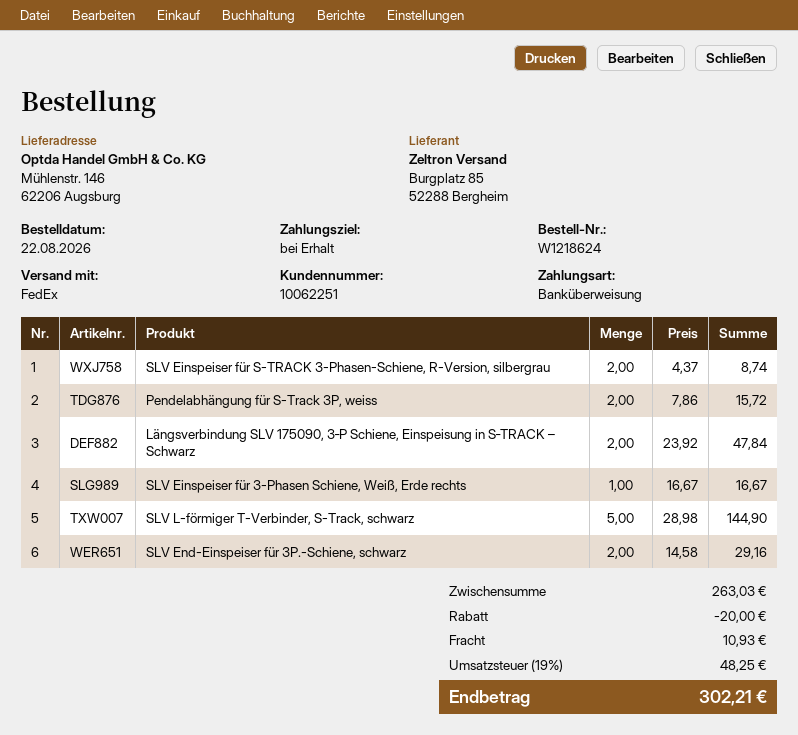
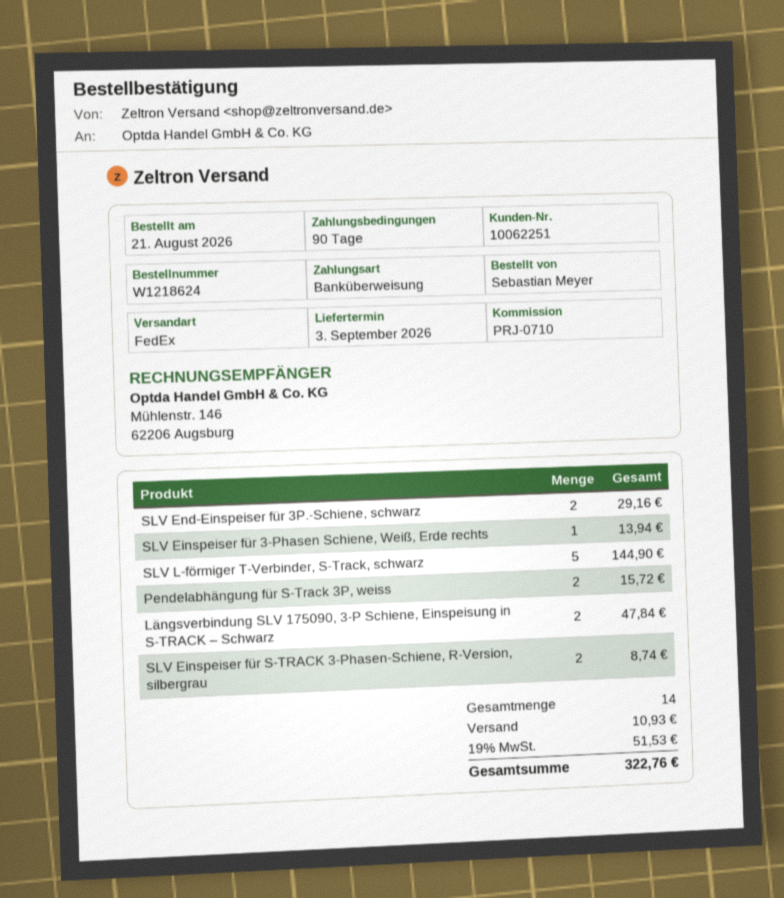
order date: 2026-08-22 -> 2026-08-21
payment terms: on receipt -> 90 days
SLV Einspeiser für 3-Phasen Schiene, Weiß, Erde rechts: 1 for 16.67 -> 1 for 13.94
discount: 20.00 -> none
tax: 19% = 48.25 -> 19% = 51.53
total: 302.21 -> 322.76

